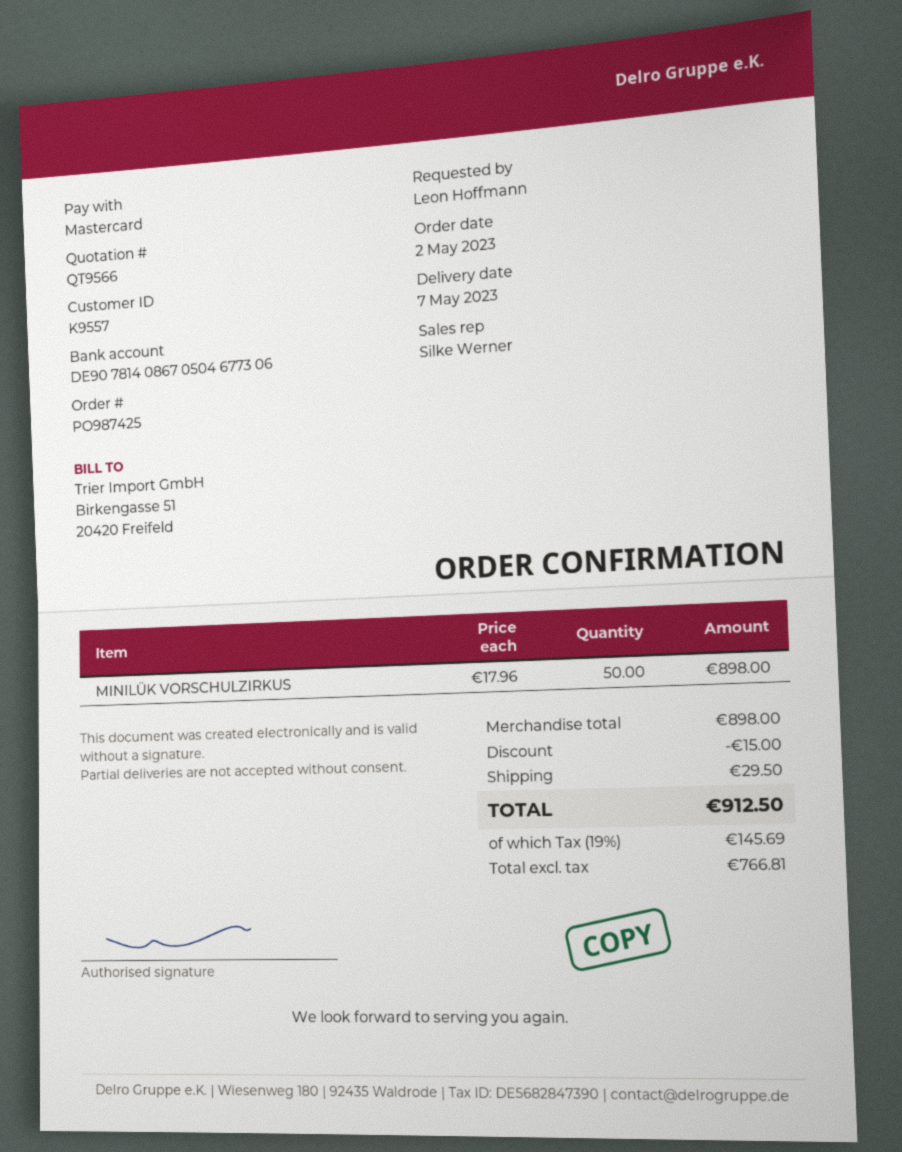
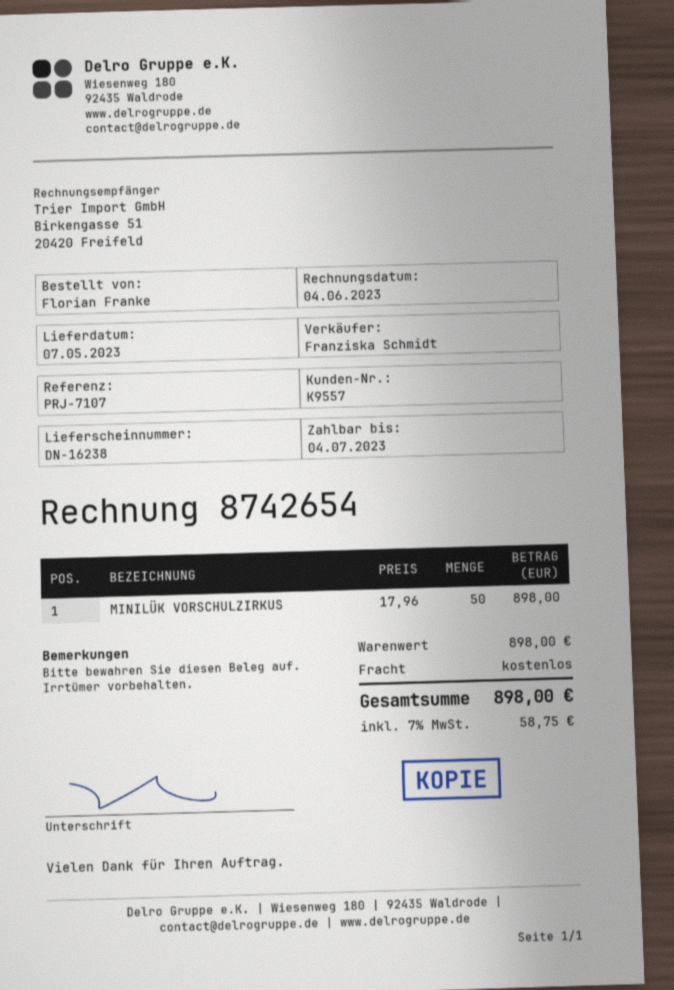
ordered by: Leon Hoffmann -> Florian Franke
sales rep: Silke Werner -> Franziska Schmidt
discount: 15.00 -> none
shipping: 29.50 -> 0.00
tax: 19% = 145.69 -> 7% = 58.75
total: 912.50 -> 898.00

